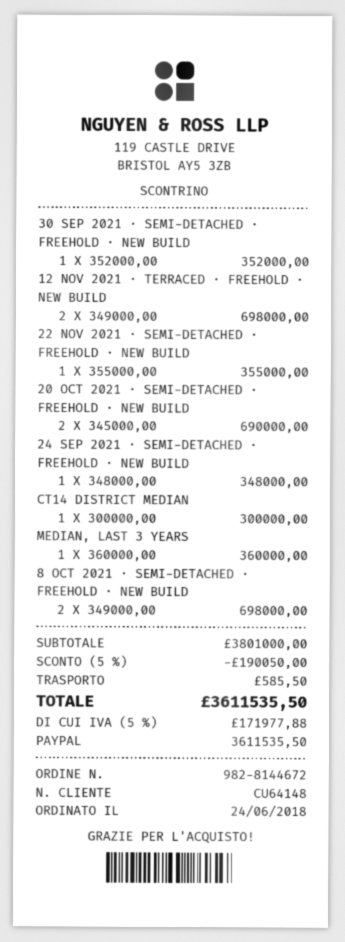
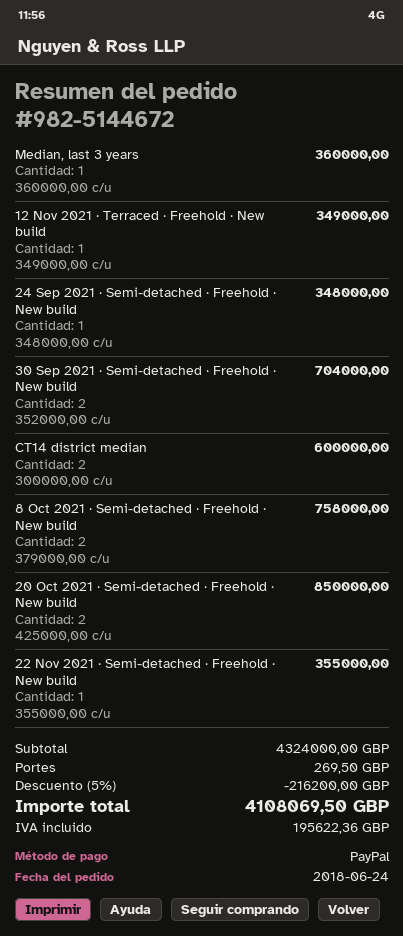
order number: 982-8144672 -> 982-5144672
30 SEP 2021 · SEMI-DETACHED · FREEHOLD · NEW BUILD: 1 x 352000.00 = 352000.00 -> 2 x 352000.00 = 704000.00
12 NOV 2021 · TERRACED · FREEHOLD · NEW BUILD: 2 x 349000.00 = 698000.00 -> 1 x 349000.00 = 349000.00
20 OCT 2021 · SEMI-DETACHED · FREEHOLD · NEW BUILD: 2 x 345000.00 = 690000.00 -> 2 x 425000.00 = 850000.00
CT14 DISTRICT MEDIAN: 1 x 300000.00 = 300000.00 -> 2 x 300000.00 = 600000.00
8 OCT 2021 · SEMI-DETACHED · FREEHOLD · NEW BUILD: 2 x 349000.00 = 698000.00 -> 2 x 379000.00 = 758000.00
subtotal: 3801000.00 -> 4324000.00
discount: 5% = 190050.00 -> 5% = 216200.00
shipping: 585.50 -> 269.50
tax: 171977.88 -> 195622.36
total: 3611535.50 -> 4108069.50

